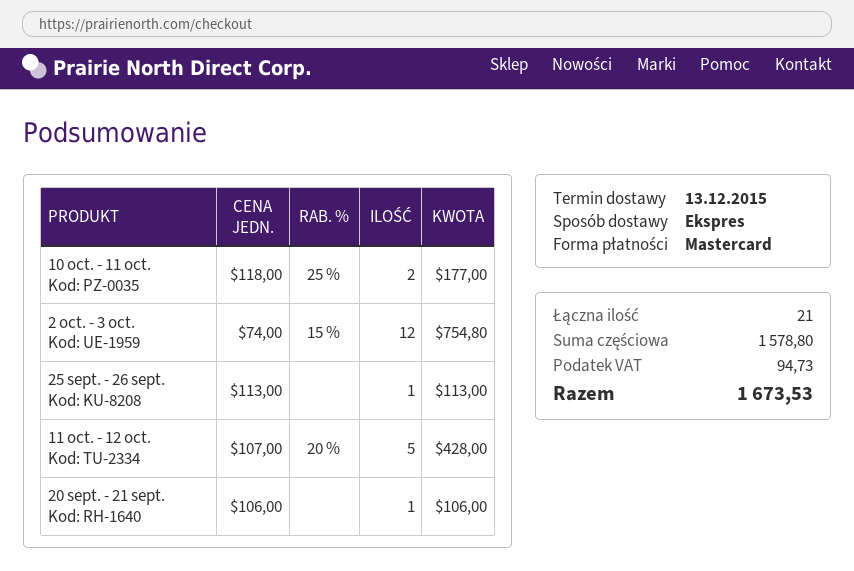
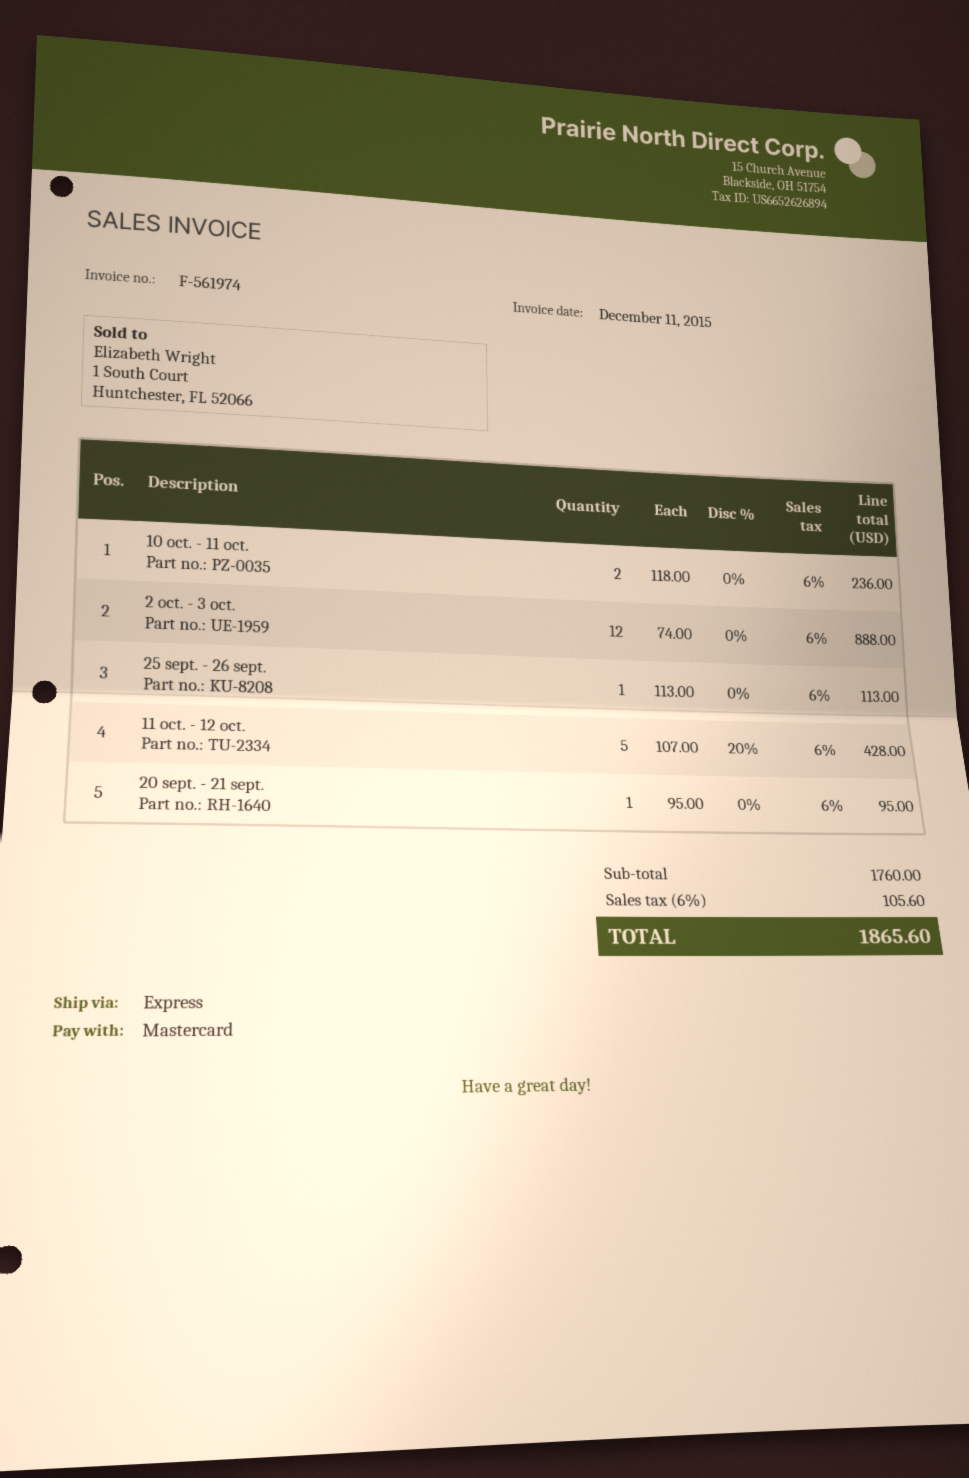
10 oct. - 11 oct.: 2 x 118.00 - 25% = 177.00 -> 2 x 118.00 = 236.00
2 oct. - 3 oct.: 12 x 74.00 - 15% = 754.80 -> 12 x 74.00 = 888.00
20 sept. - 21 sept.: 1 x 106.00 = 106.00 -> 1 x 95.00 = 95.00
subtotal: 1578.80 -> 1760.00
tax: 94.73 -> 105.60
total: 1673.53 -> 1865.60

